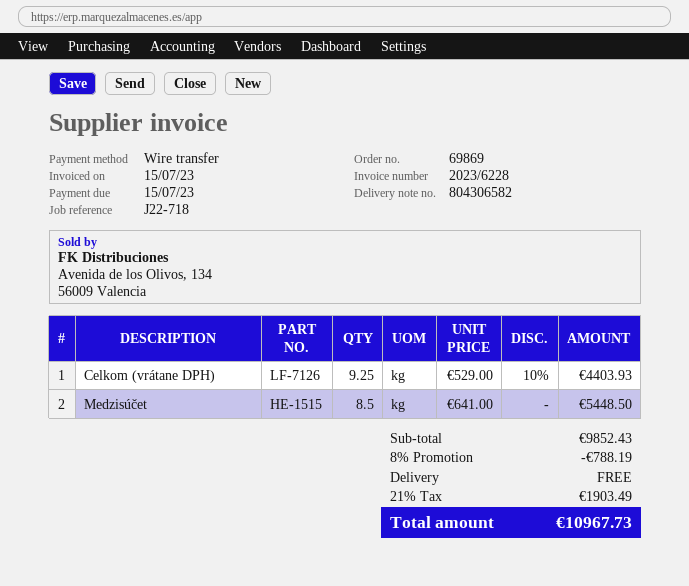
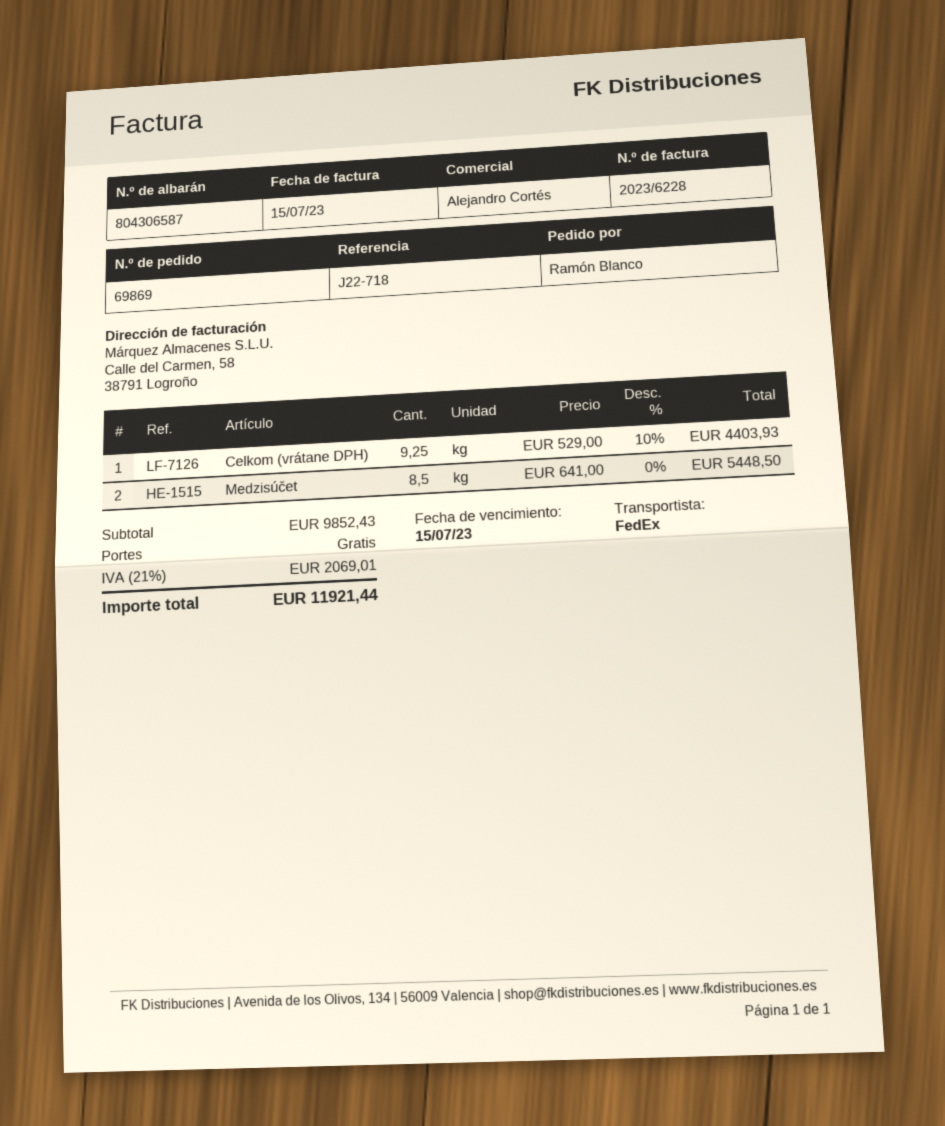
delivery note number: 804306582 -> 804306587
discount: 8% = 788.19 -> none
tax: 21% = 1903.49 -> 21% = 2069.01
total: 10967.73 -> 11921.44

